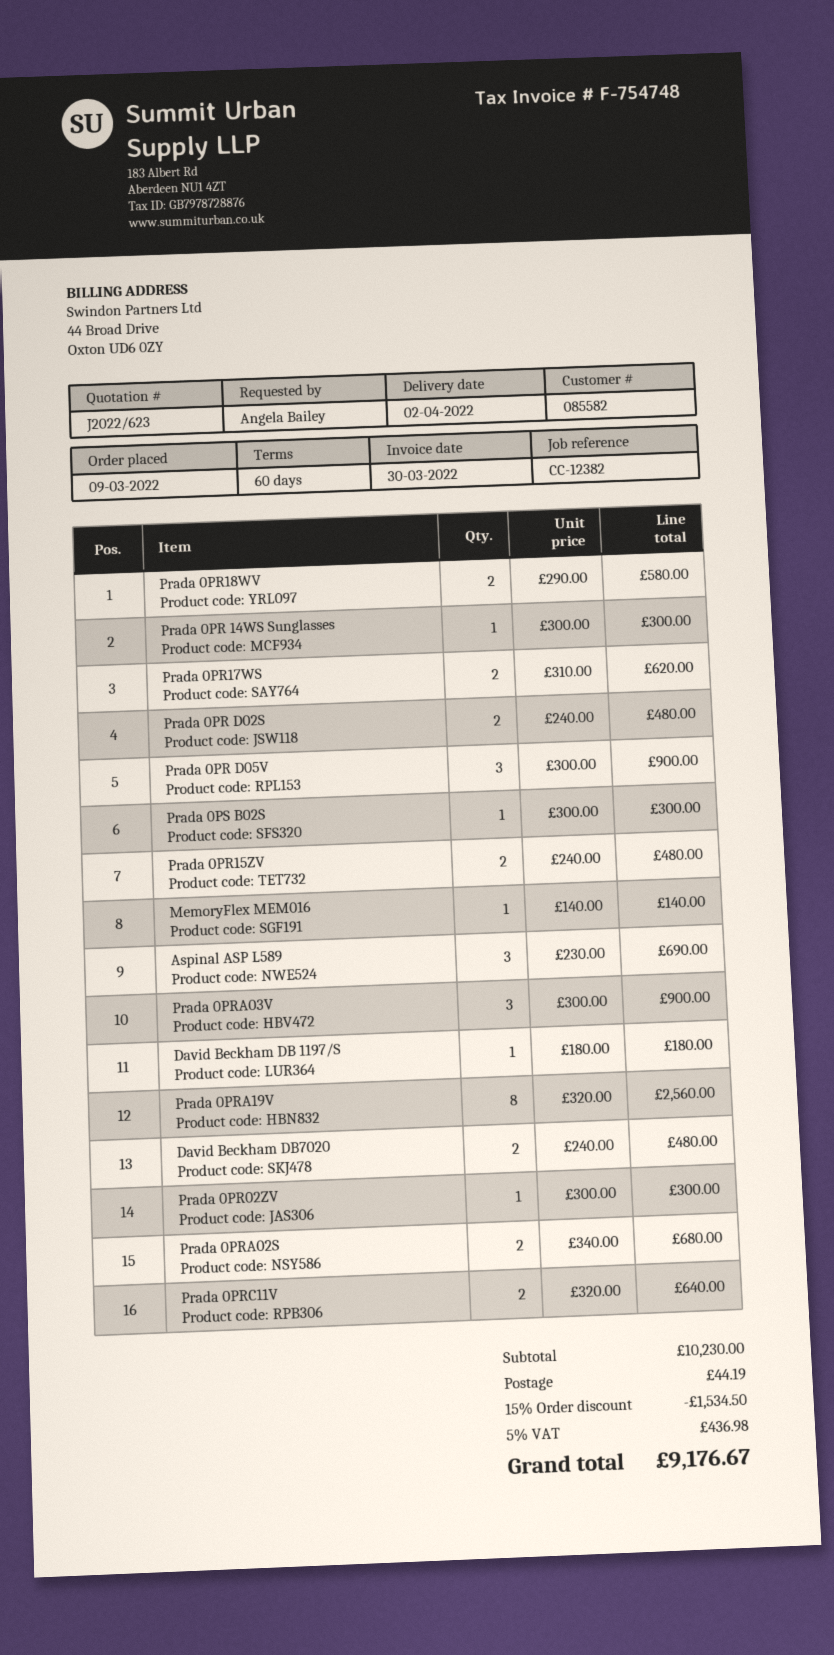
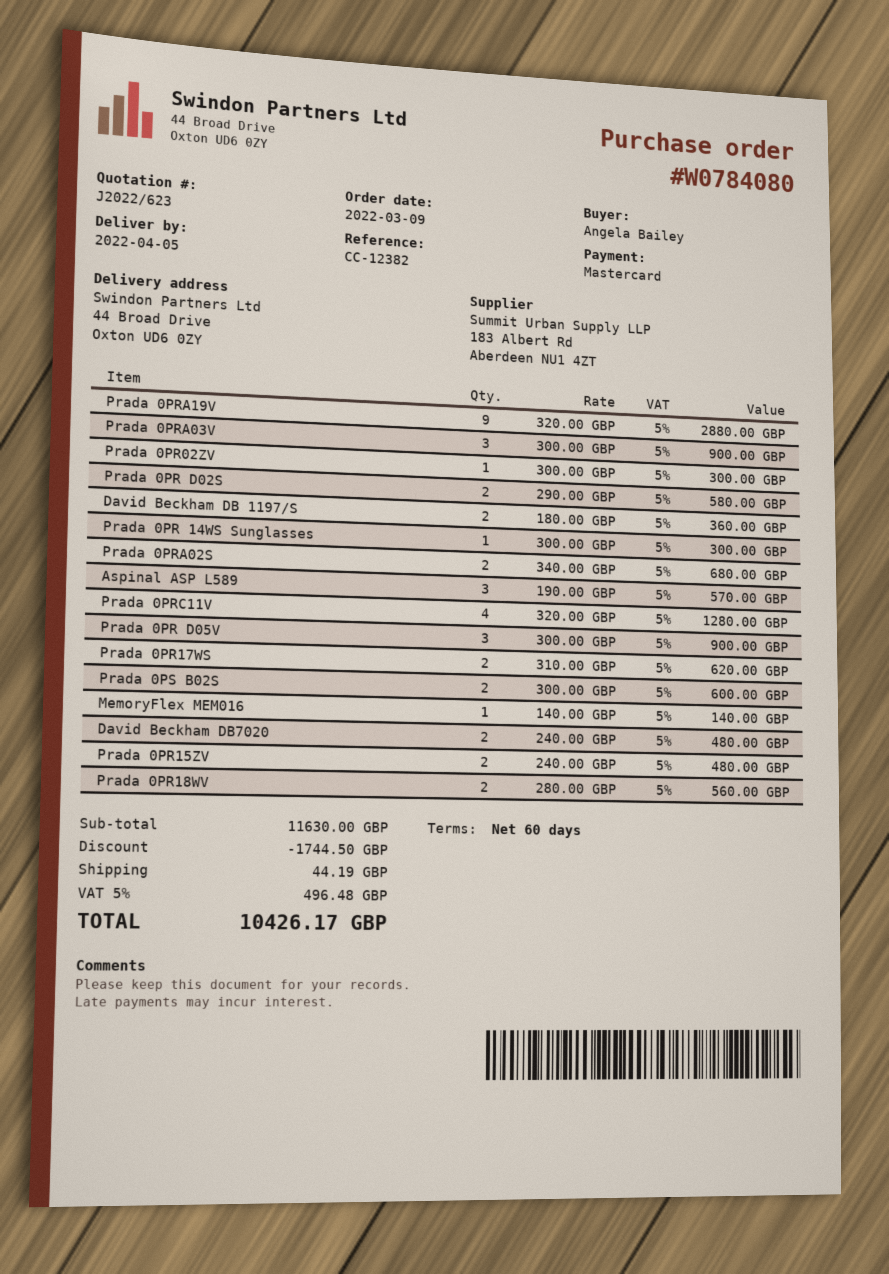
delivery date: 2022-04-02 -> 2022-04-05
Prada 0PR18WV: 2 x 290.00 = 580.00 -> 2 x 280.00 = 560.00
Prada 0PR D02S: 2 x 240.00 = 480.00 -> 2 x 290.00 = 580.00
Prada 0PS B02S: 1 x 300.00 = 300.00 -> 2 x 300.00 = 600.00
Aspinal ASP L589: 3 x 230.00 = 690.00 -> 3 x 190.00 = 570.00
David Beckham DB 1197/S: 1 x 180.00 = 180.00 -> 2 x 180.00 = 360.00
Prada 0PRA19V: 8 x 320.00 = 2560.00 -> 9 x 320.00 = 2880.00
Prada 0PRC11V: 2 x 320.00 = 640.00 -> 4 x 320.00 = 1280.00
subtotal: 10230.00 -> 11630.00
discount: 1534.50 -> 1744.50
tax: 5% = 436.98 -> 5% = 496.48
total: 9176.67 -> 10426.17

